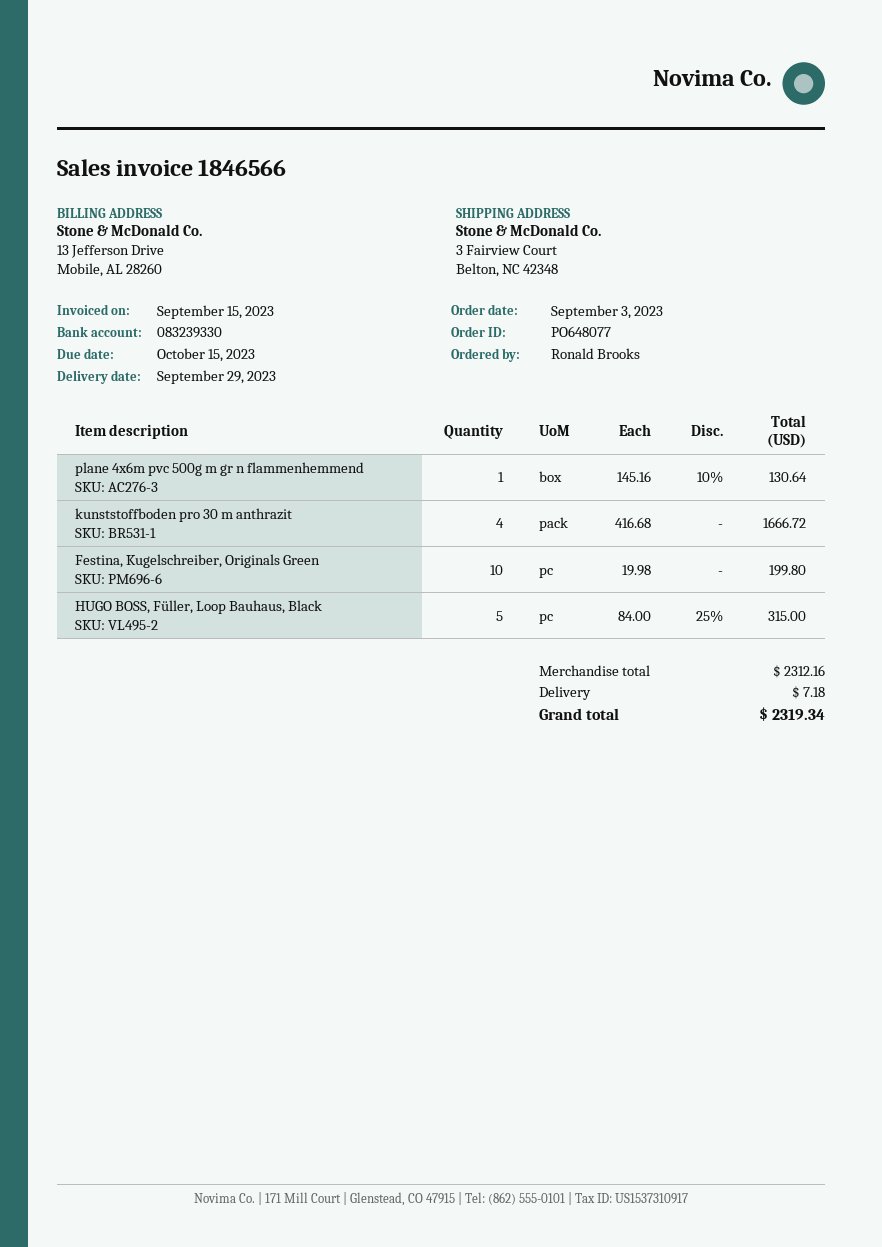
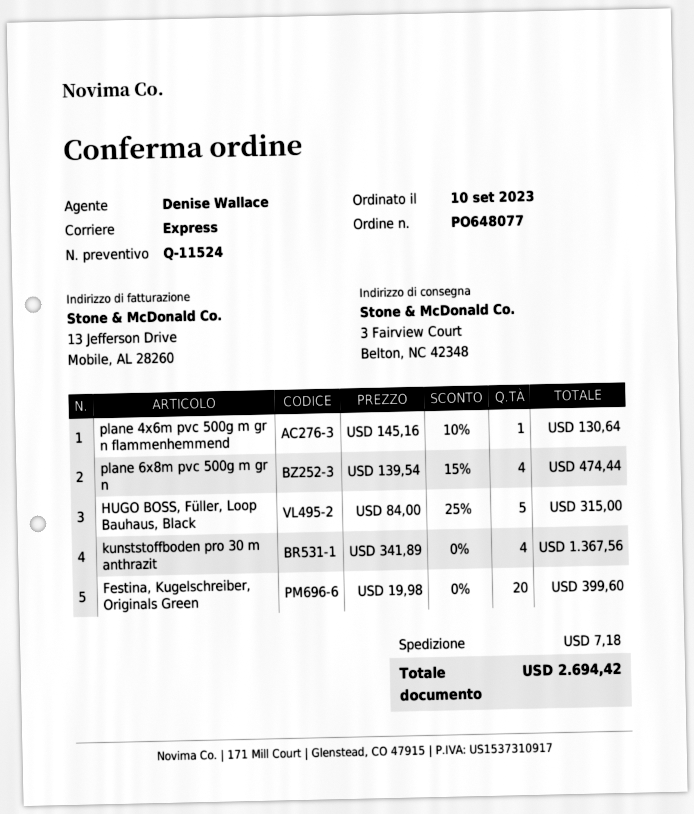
order date: 2023-09-03 -> 2023-09-10
kunststoffboden pro 30 m anthrazit: 4 x 416.68 = 1666.72 -> 4 x 341.89 = 1367.56
Festina, Kugelschreiber, Originals Green: 10 x 19.98 = 199.80 -> 20 x 19.98 = 399.60
plane 6x8m pvc 500g m gr n: none -> 4 x 139.54 - 15% = 474.44
total: 2319.34 -> 2694.42

